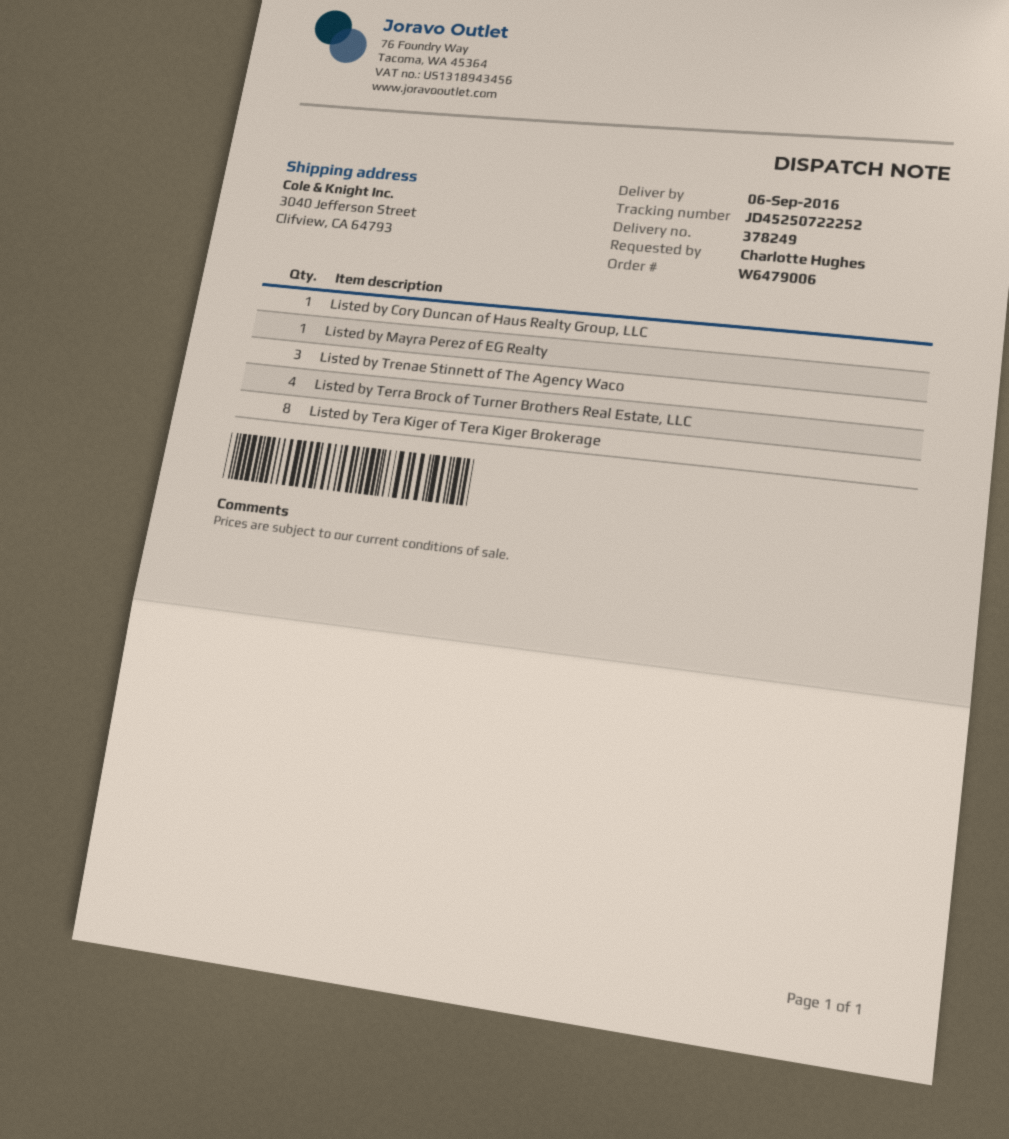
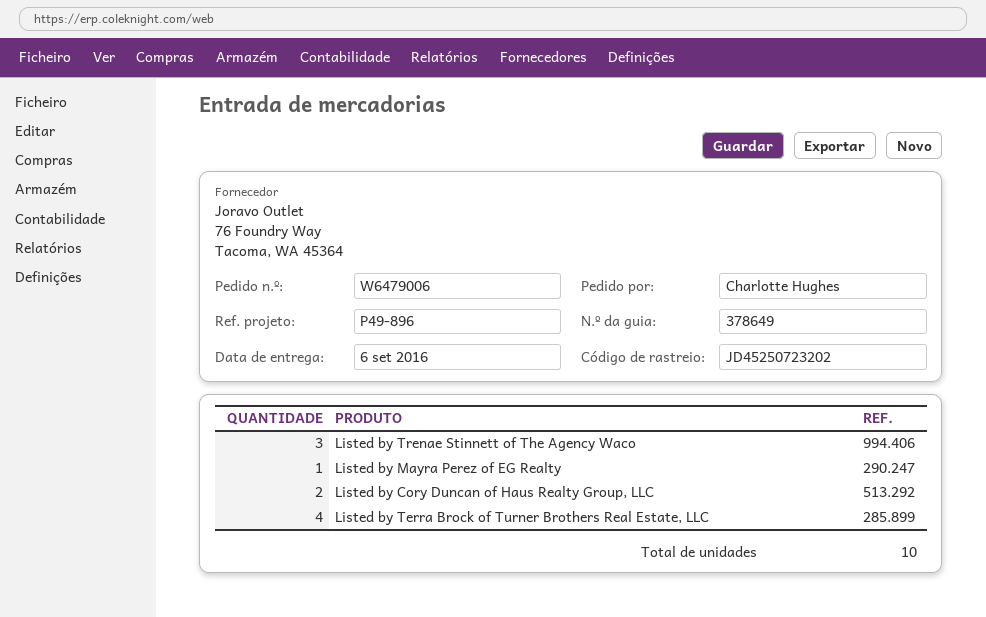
delivery note number: 378249 -> 378649
tracking number: JD45250722252 -> JD45250723202
Listed by Cory Duncan of Haus Realty Group, LLC: 1 -> 2
Listed by Tera Kiger of Tera Kiger Brokerage: 8 -> none

